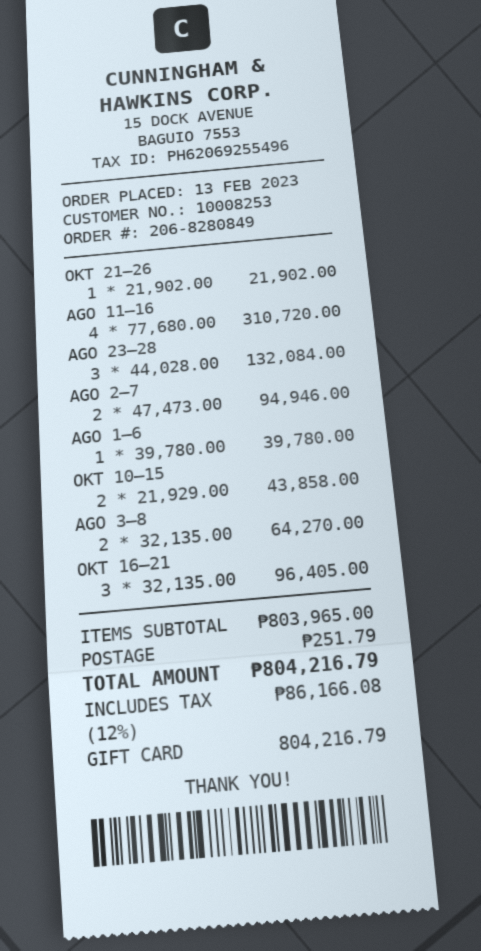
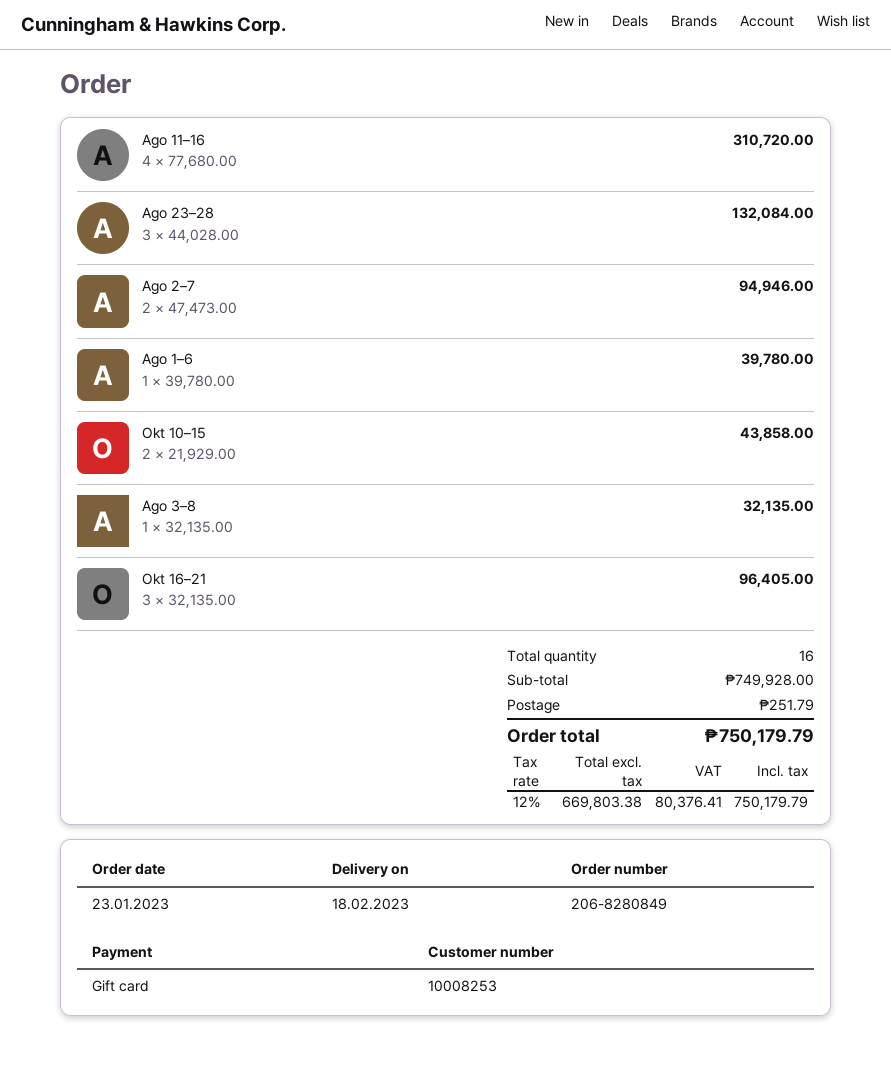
order date: 2023-02-13 -> 2023-01-23
OKT 21–26: 1 x 21902.00 = 21902.00 -> none
AGO 3–8: 2 x 32135.00 = 64270.00 -> 1 x 32135.00 = 32135.00
subtotal: 803965.00 -> 749928.00
tax: 12% = 86166.08 -> 12% = 80376.41
total: 804216.79 -> 750179.79

